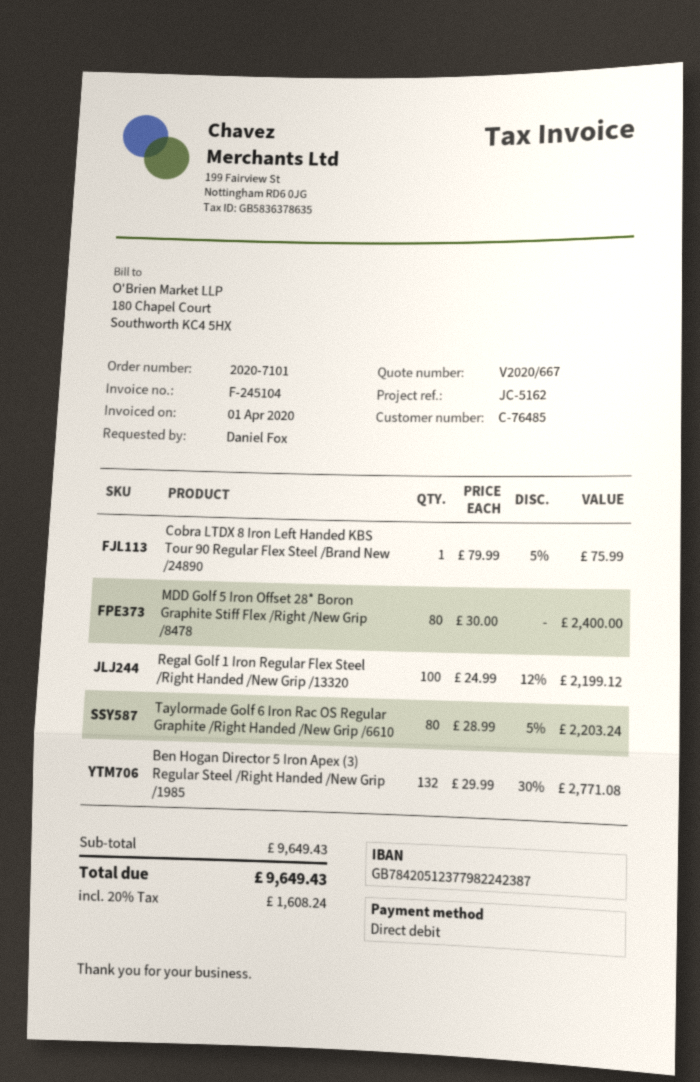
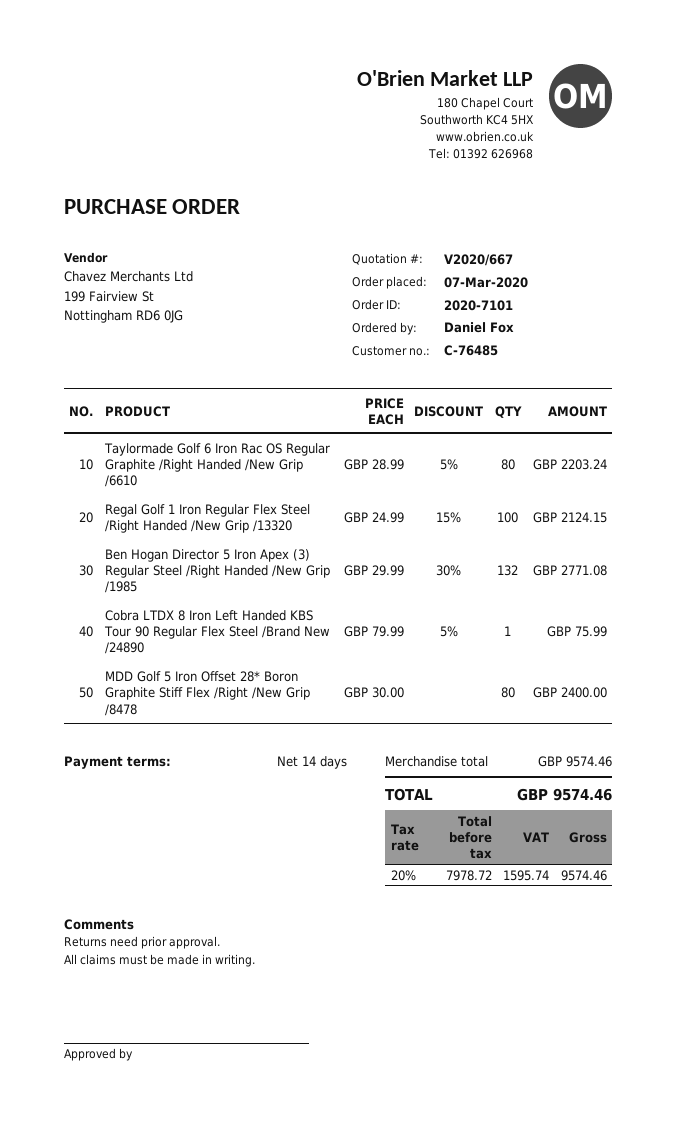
Regal Golf 1 Iron Regular Flex Steel /Right Handed /New Grip /13320: 100 x 24.99 - 12% = 2199.12 -> 100 x 24.99 - 15% = 2124.15
subtotal: 9649.43 -> 9574.46
tax: 20% = 1608.24 -> 20% = 1595.74
total: 9649.43 -> 9574.46

